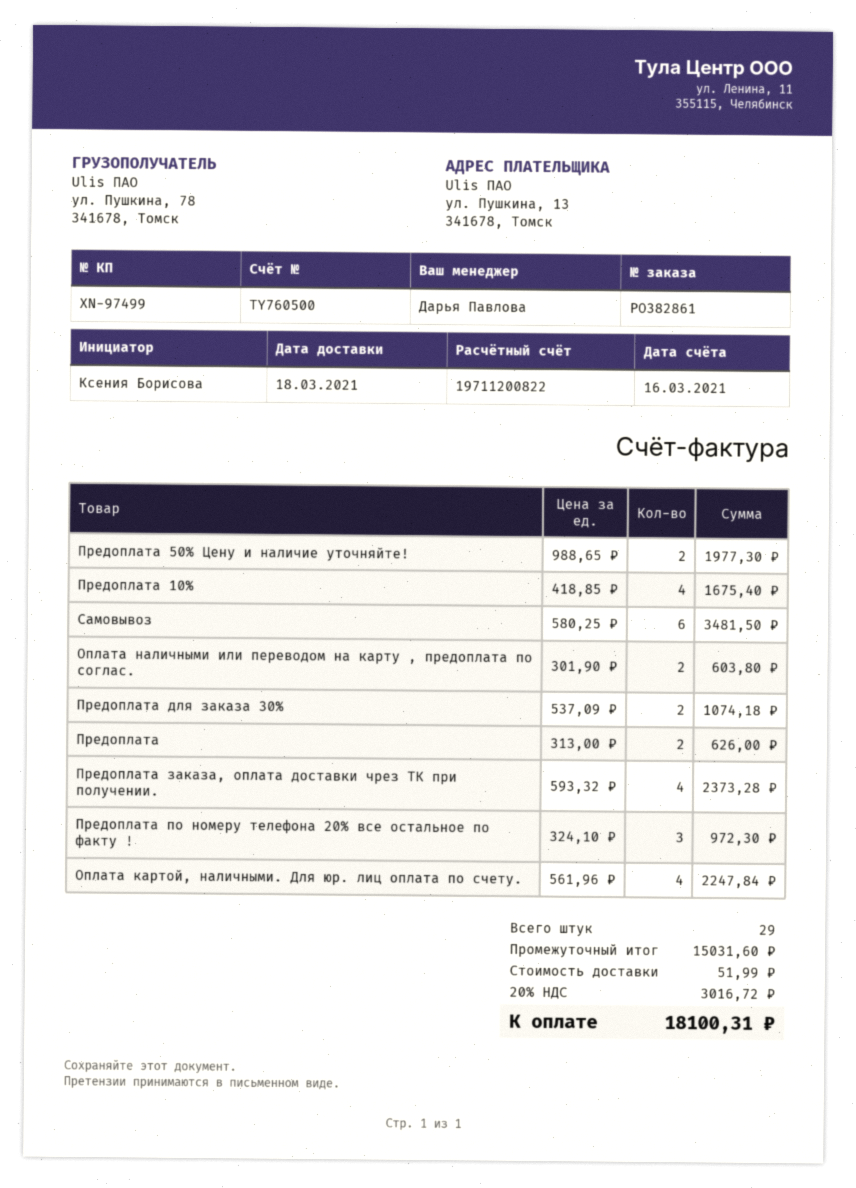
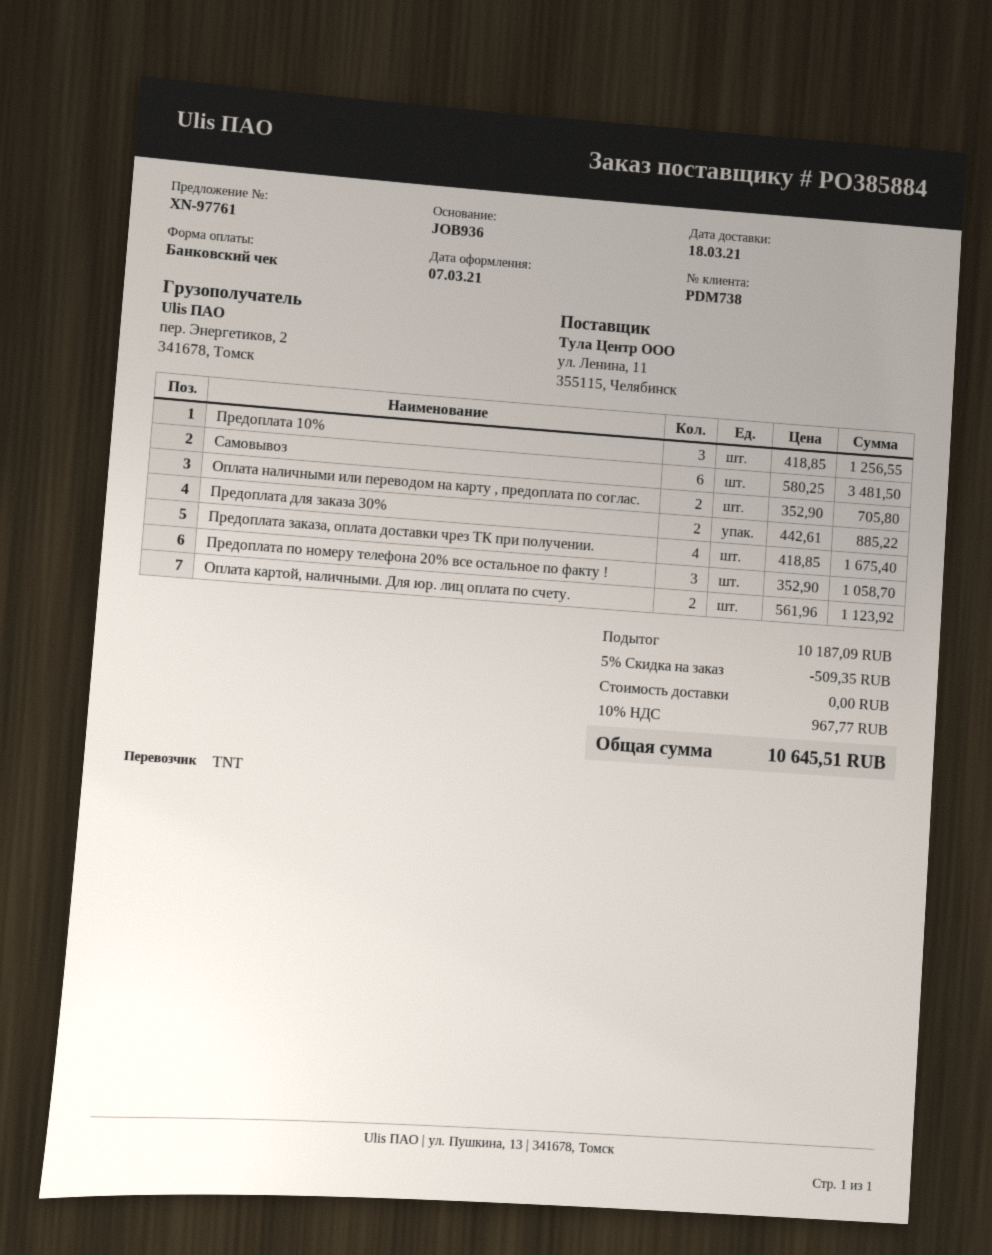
quote number: XN-97499 -> XN-97761
order number: PO382861 -> PO385884
ship to: ул. Пушкина, 78, 341678, Томск -> пер. Энергетиков, 2, 341678, Томск
Предоплата 50% Цену и наличие уточняйте!: 2 x 988.65 = 1977.30 -> none
Предоплата 10%: 4 x 418.85 = 1675.40 -> 3 x 418.85 = 1256.55
Оплата наличными или переводом на карту , предоплата по соглас.: 2 x 301.90 = 603.80 -> 2 x 352.90 = 705.80
Предоплата для заказа 30%: 2 x 537.09 = 1074.18 -> 2 x 442.61 = 885.22
Предоплата: 2 x 313.00 = 626.00 -> none
Предоплата заказа, оплата доставки чрез ТК при получении.: 4 x 593.32 = 2373.28 -> 4 x 418.85 = 1675.40
Предоплата по номеру телефона 20% все остальное по факту !: 3 x 324.10 = 972.30 -> 3 x 352.90 = 1058.70
Оплата картой, наличными. Для юр. лиц оплата по счету.: 4 x 561.96 = 2247.84 -> 2 x 561.96 = 1123.92
subtotal: 15031.60 -> 10187.09
discount: none -> 5% = 509.35
shipping: 51.99 -> 0.00
tax: 20% = 3016.72 -> 10% = 967.77
total: 18100.31 -> 10645.51

